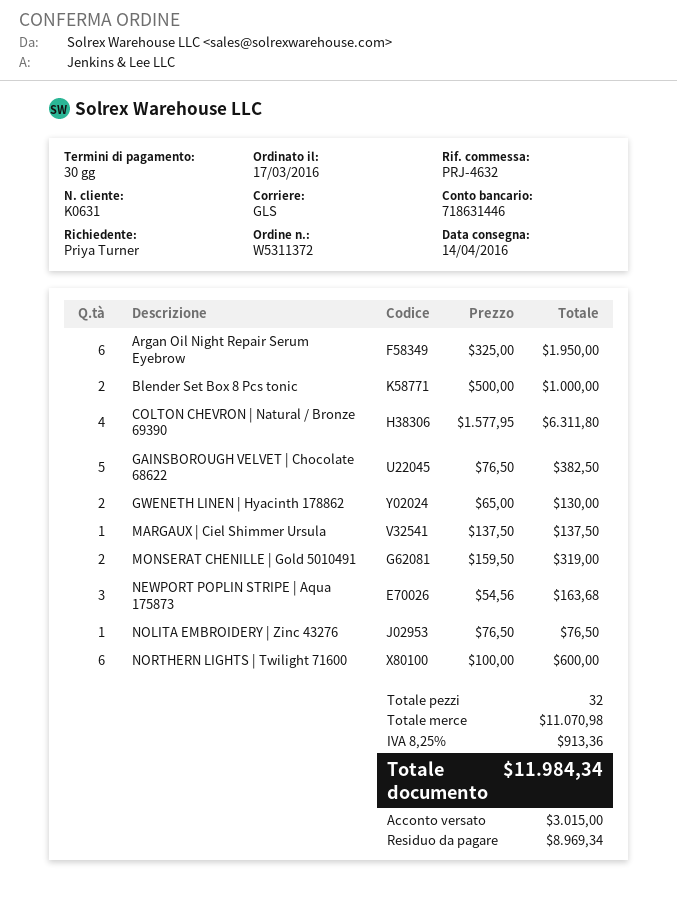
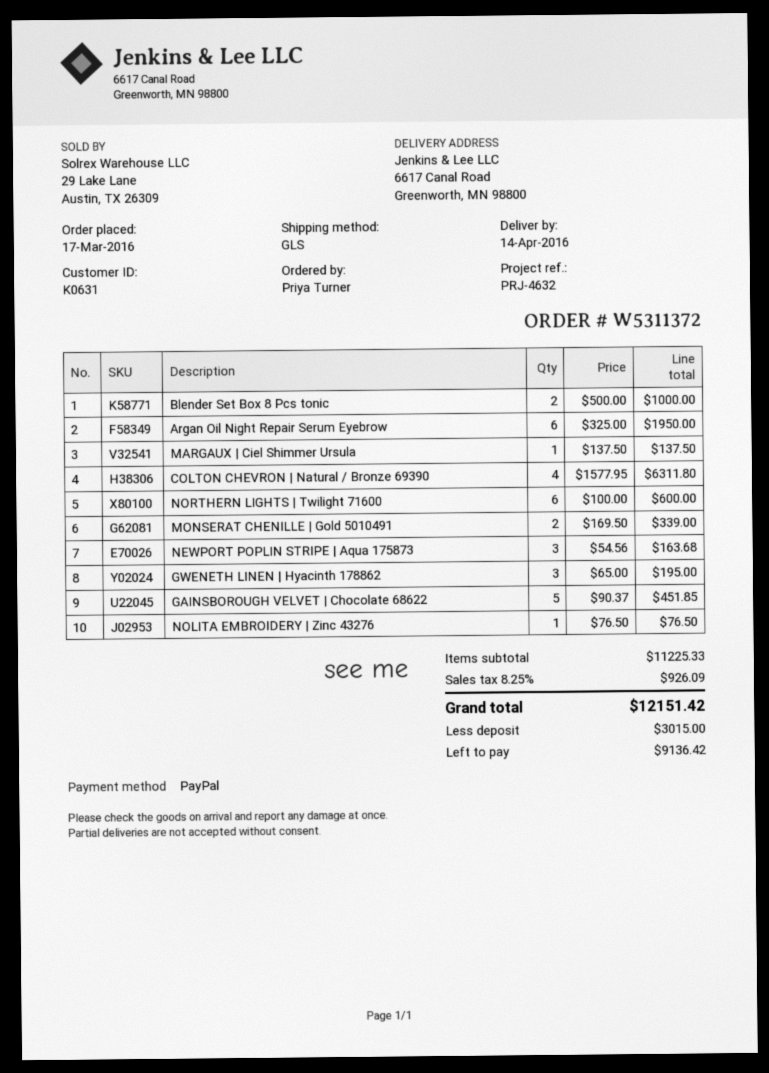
GAINSBOROUGH VELVET | Chocolate 68622: 5 x 76.50 = 382.50 -> 5 x 90.37 = 451.85
GWENETH LINEN | Hyacinth 178862: 2 x 65.00 = 130.00 -> 3 x 65.00 = 195.00
MONSERAT CHENILLE | Gold 5010491: 2 x 159.50 = 319.00 -> 2 x 169.50 = 339.00
subtotal: 11070.98 -> 11225.33
tax: 8.25% = 913.36 -> 8.25% = 926.09
total: 11984.34 -> 12151.42
balance: 8969.34 -> 9136.42

